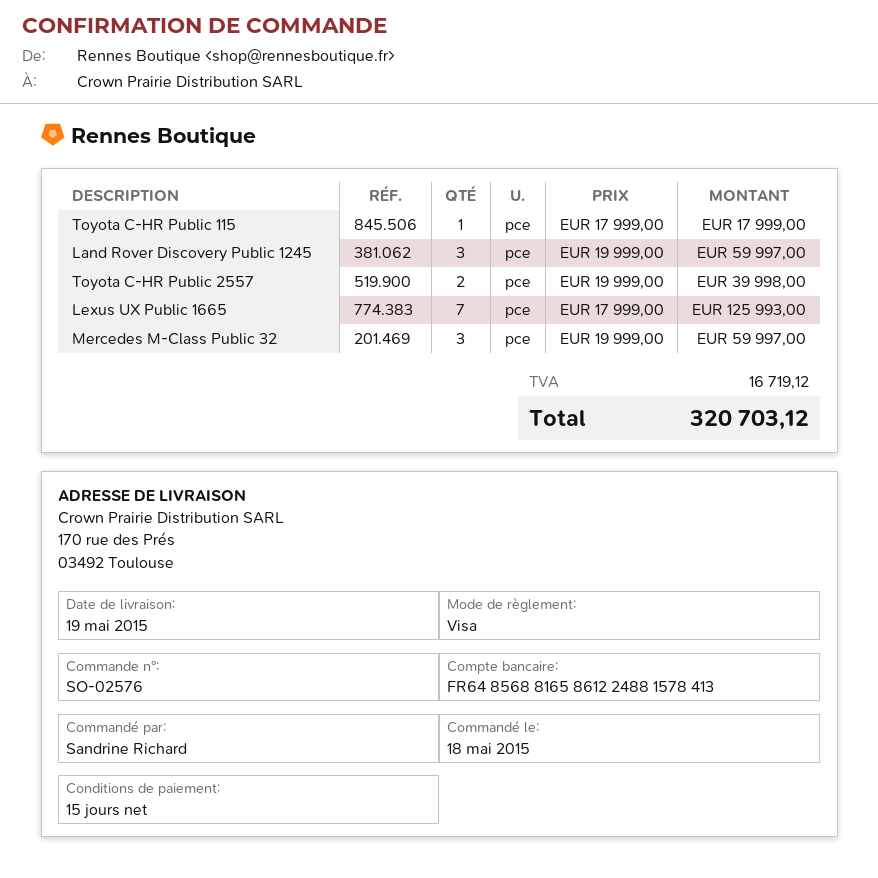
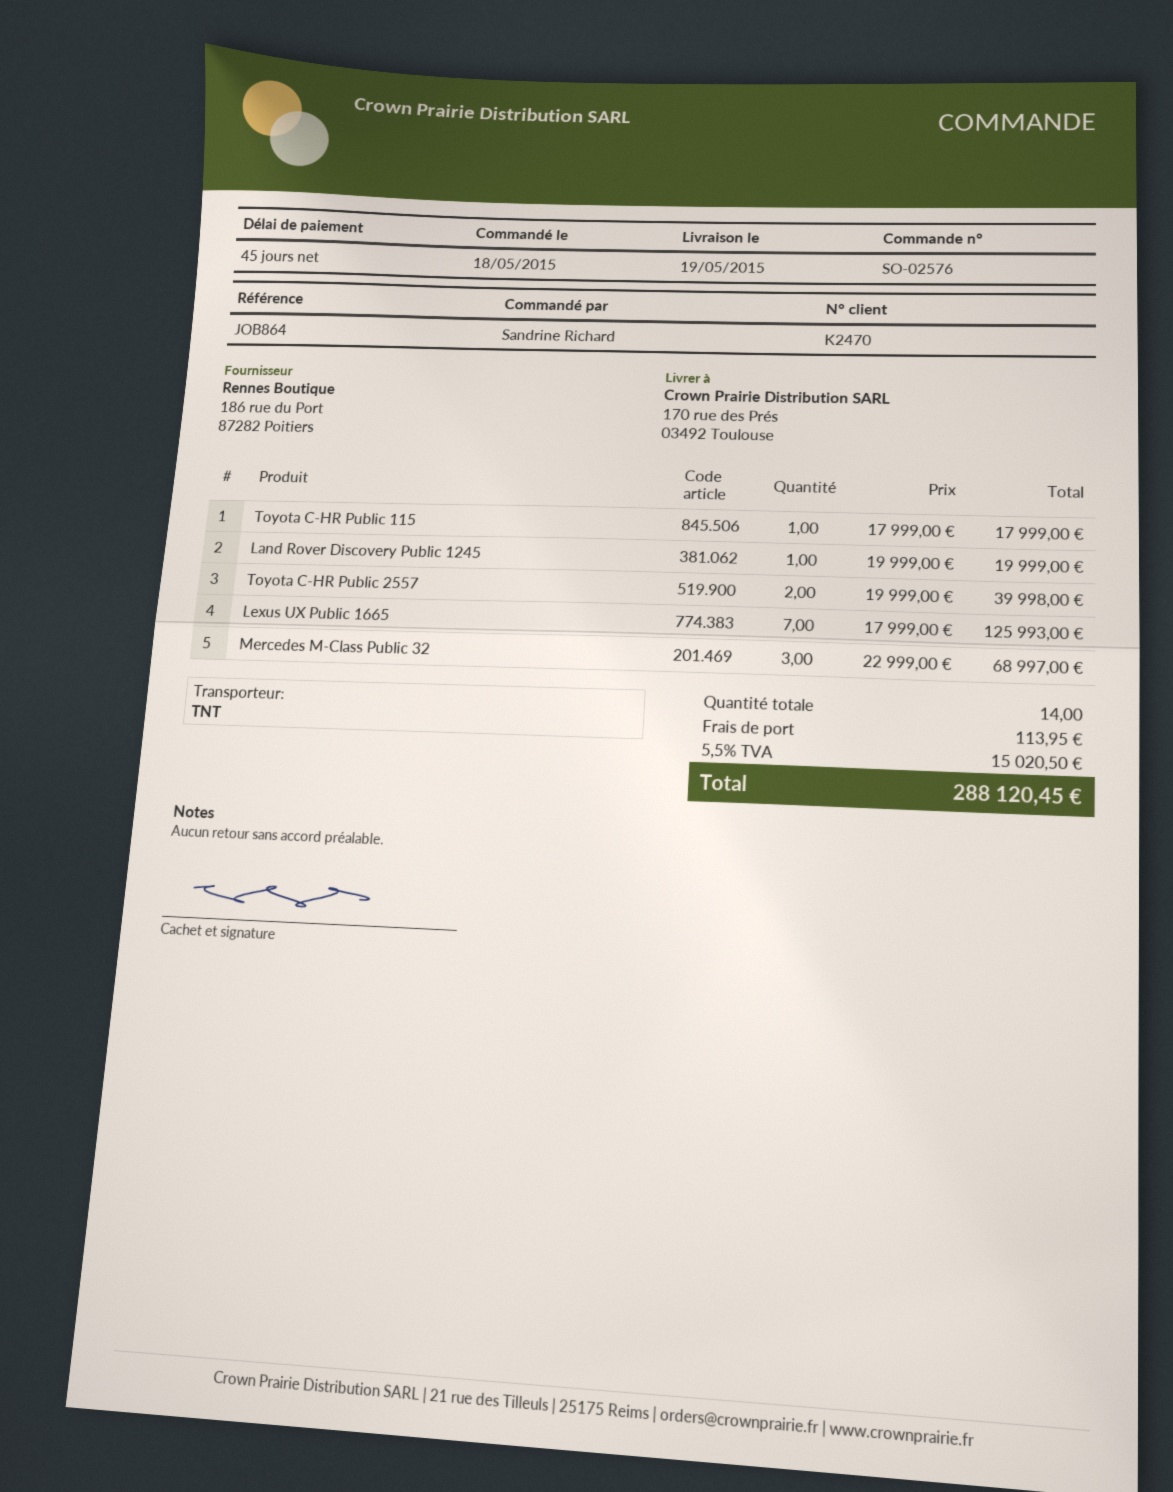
payment terms: 15 days -> 45 days
Land Rover Discovery Public 1245: 3 x 19999.00 = 59997.00 -> 1 x 19999.00 = 19999.00
Mercedes M-Class Public 32: 3 x 19999.00 = 59997.00 -> 3 x 22999.00 = 68997.00
shipping: none -> 113.95
tax: 16719.12 -> 15020.50
total: 320703.12 -> 288120.45

